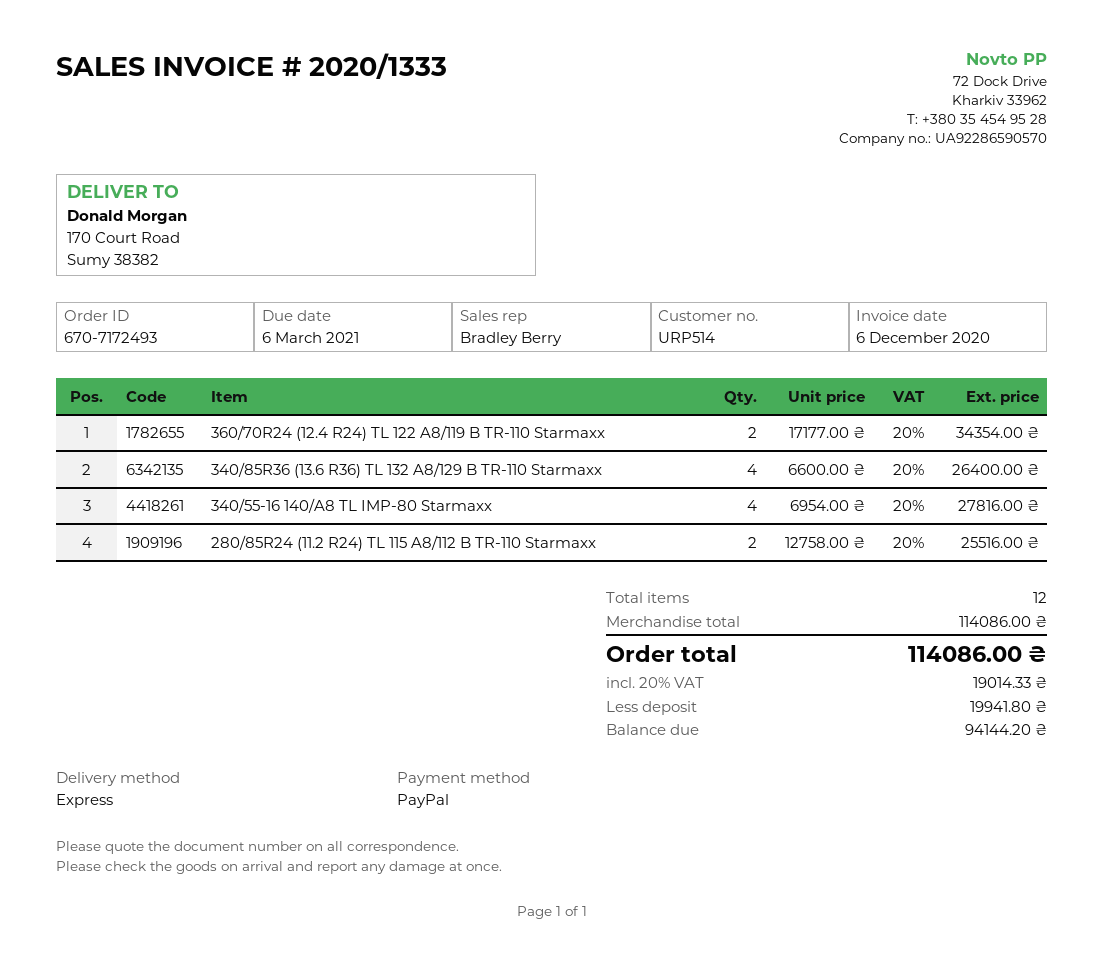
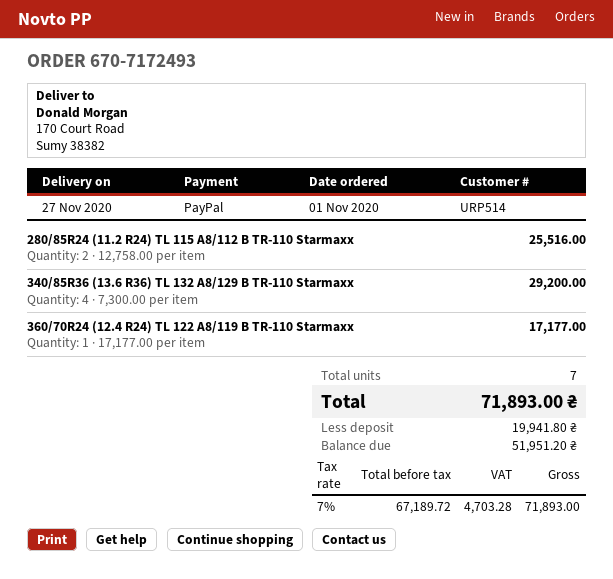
360/70R24 (12.4 R24) TL 122 A8/119 B TR-110 Starmaxx: 2 x 17177.00 = 34354.00 -> 1 x 17177.00 = 17177.00
340/85R36 (13.6 R36) TL 132 A8/129 B TR-110 Starmaxx: 4 x 6600.00 = 26400.00 -> 4 x 7300.00 = 29200.00
340/55-16 140/A8 TL IMP-80 Starmaxx: 4 x 6954.00 = 27816.00 -> none
total quantity: 12 -> 7
tax: 20% = 19014.33 -> 7% = 4703.28
total: 114086.00 -> 71893.00
balance: 94144.20 -> 51951.20

